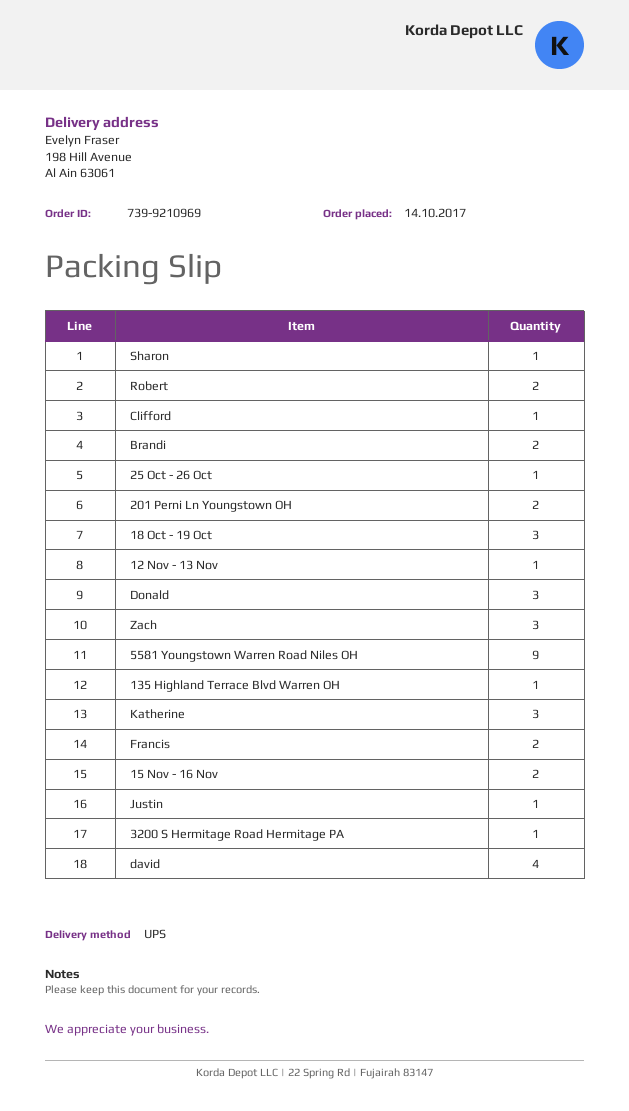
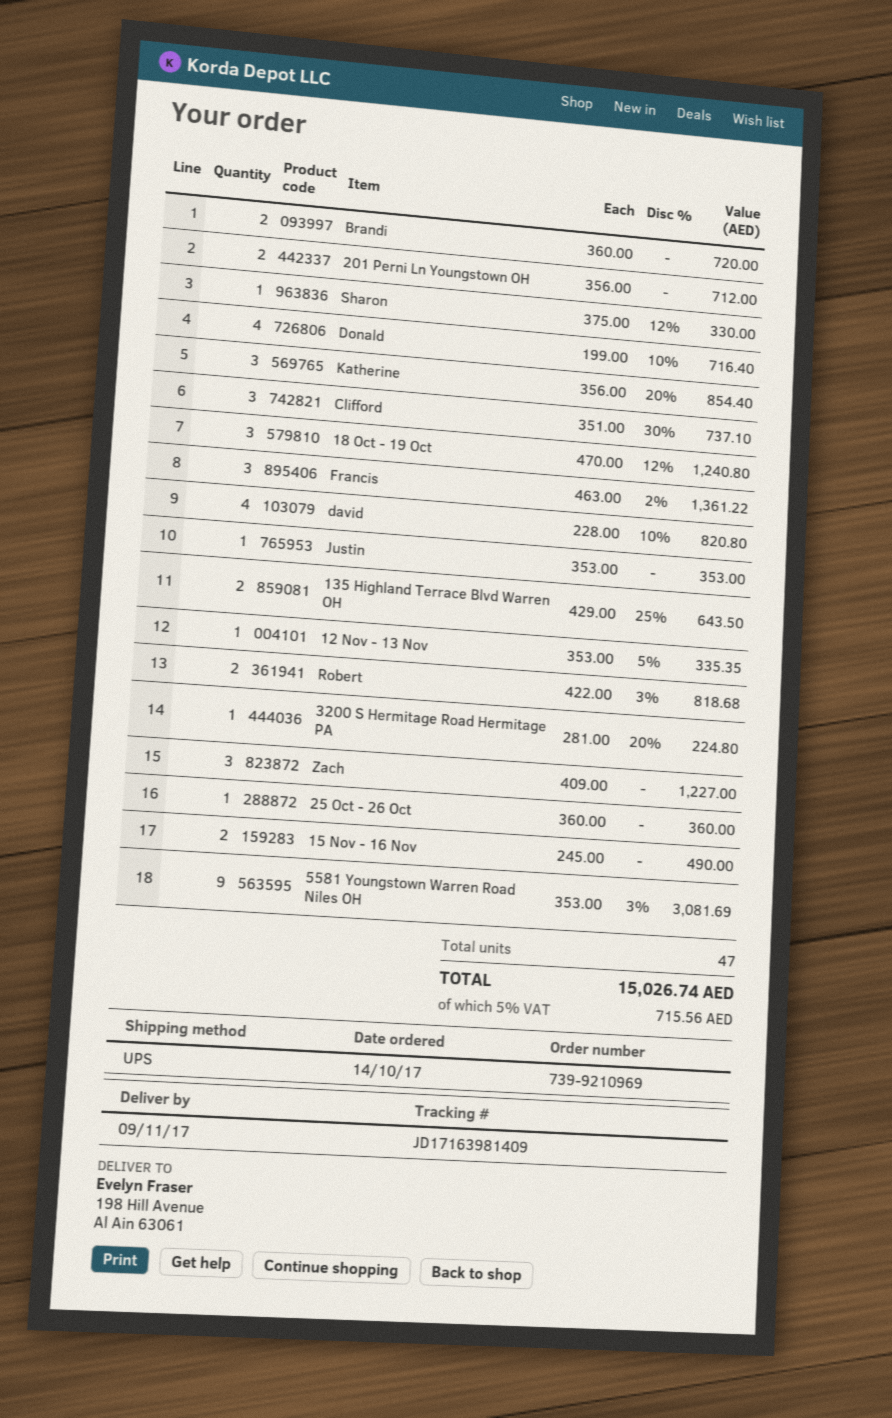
Clifford: 1 -> 3
Donald: 3 -> 4
135 Highland Terrace Blvd Warren OH: 1 -> 2
Francis: 2 -> 3

